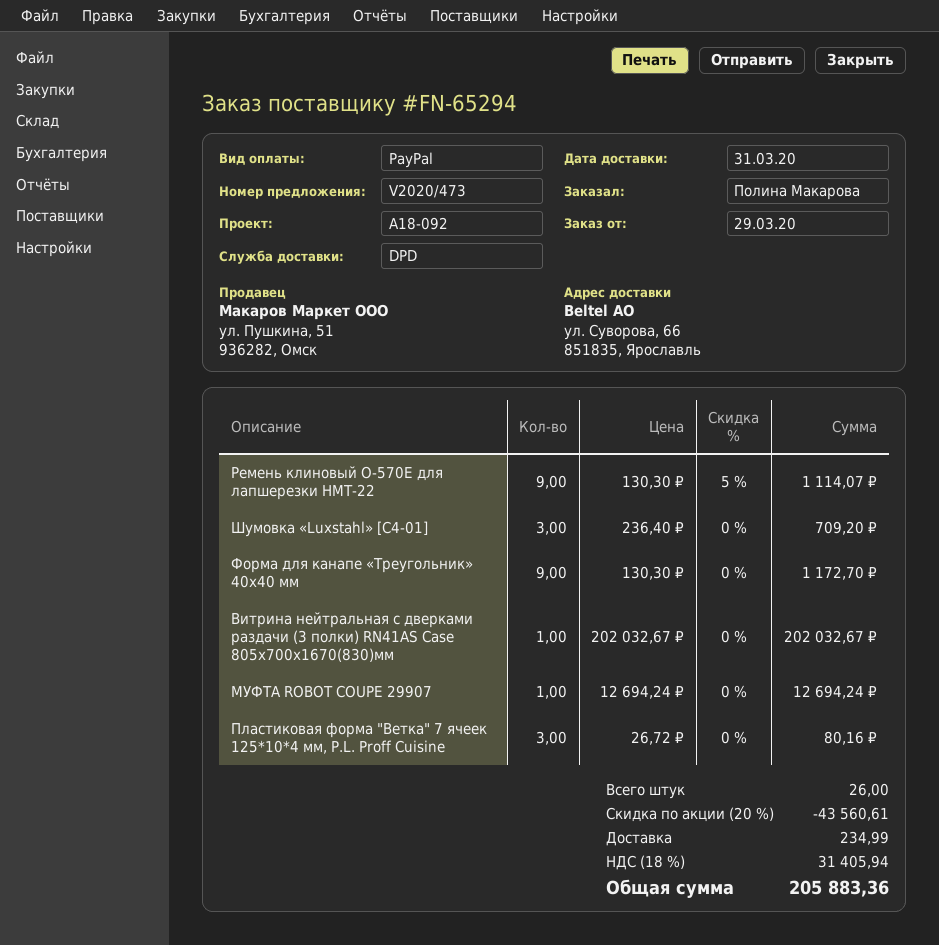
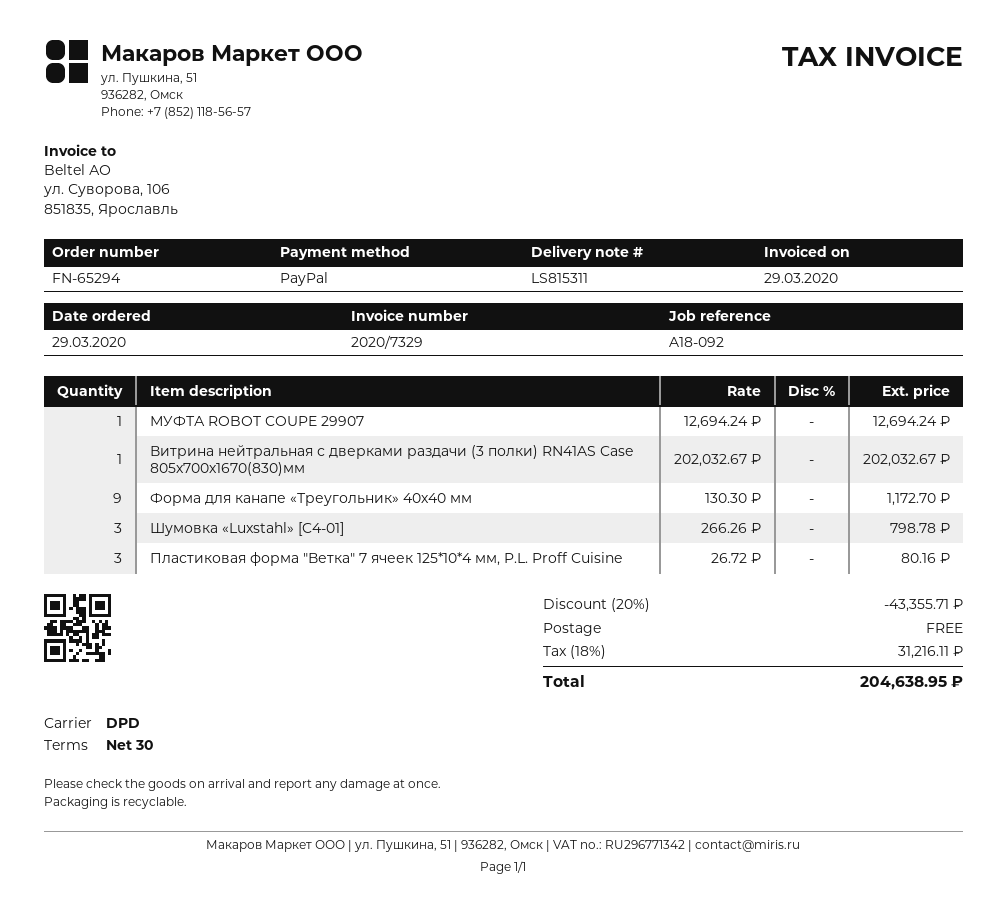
Ремень клиновый O-570E для лапшерезки HMT-22: 9 x 130.30 - 5% = 1114.07 -> none
Шумовка «Luxstahl» [C4-01]: 3 x 236.40 = 709.20 -> 3 x 266.26 = 798.78
discount: 20% = 43560.61 -> 20% = 43355.71
shipping: 234.99 -> 0.00
tax: 18% = 31405.94 -> 18% = 31216.11
total: 205883.36 -> 204638.95

